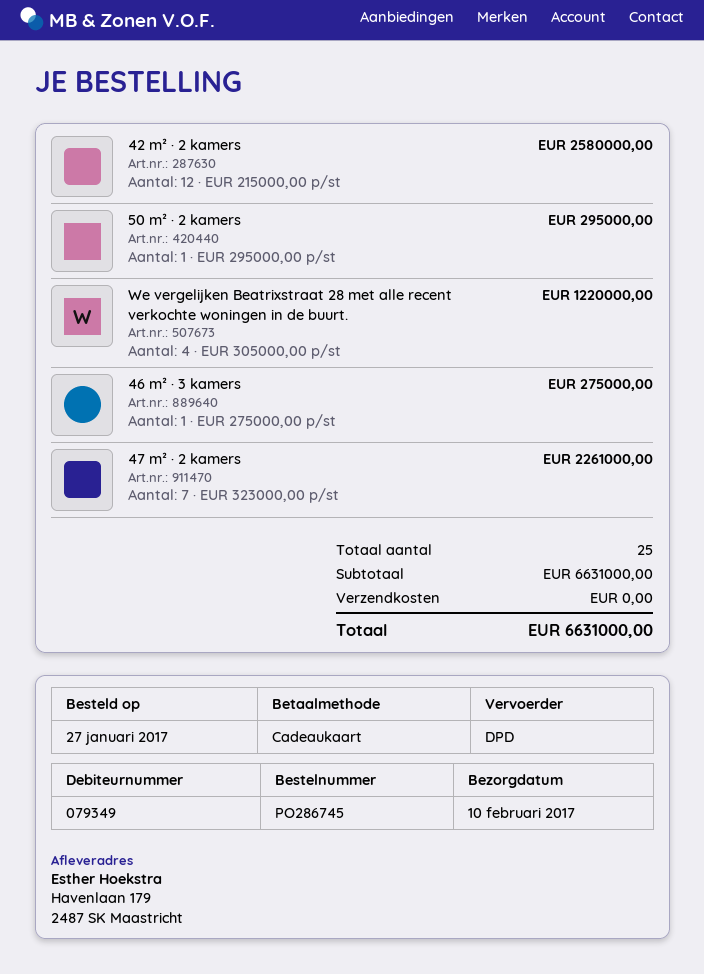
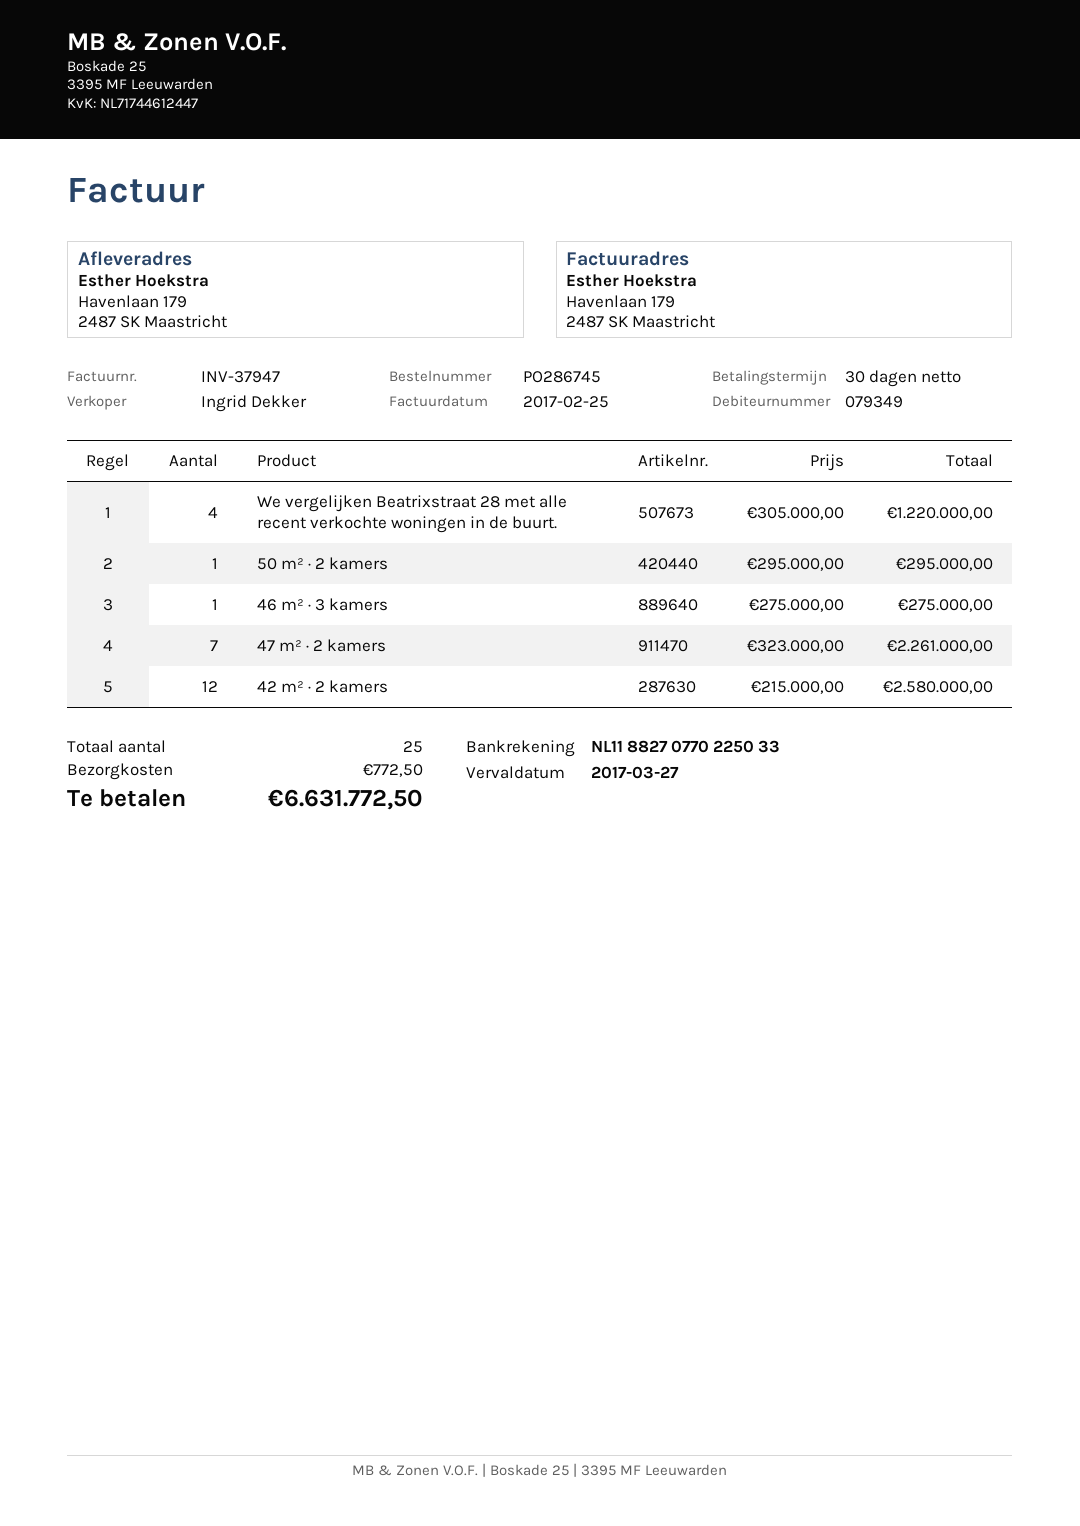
shipping: 0.00 -> 772.50
total: 6631000.00 -> 6631772.50

